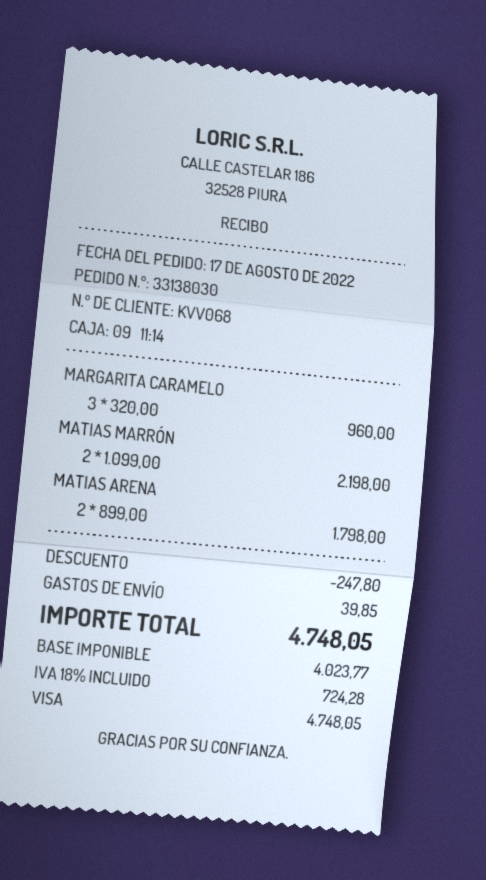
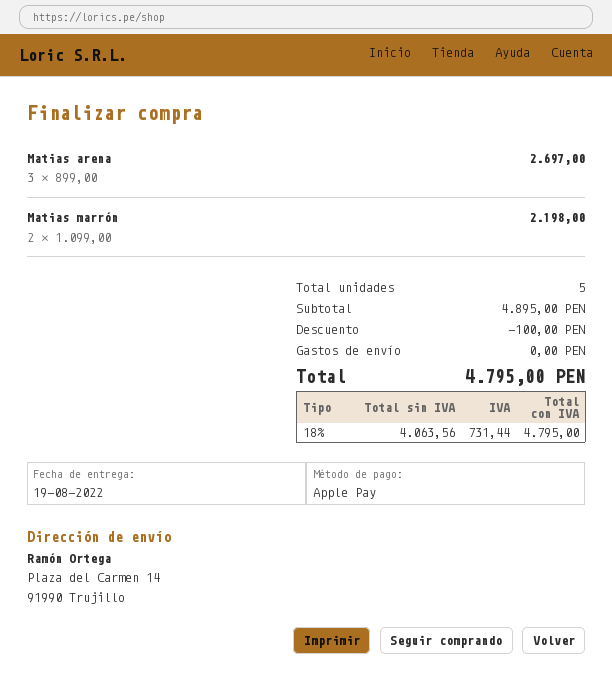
payment method: Visa -> Apple Pay
MARGARITA CARAMELO: 3 x 320.00 = 960.00 -> none
MATIAS ARENA: 2 x 899.00 = 1798.00 -> 3 x 899.00 = 2697.00
discount: 247.80 -> 100.00
shipping: 39.85 -> 0.00
net: 4023.77 -> 4063.56
tax: 18% = 724.28 -> 18% = 731.44
total: 4748.05 -> 4795.00

